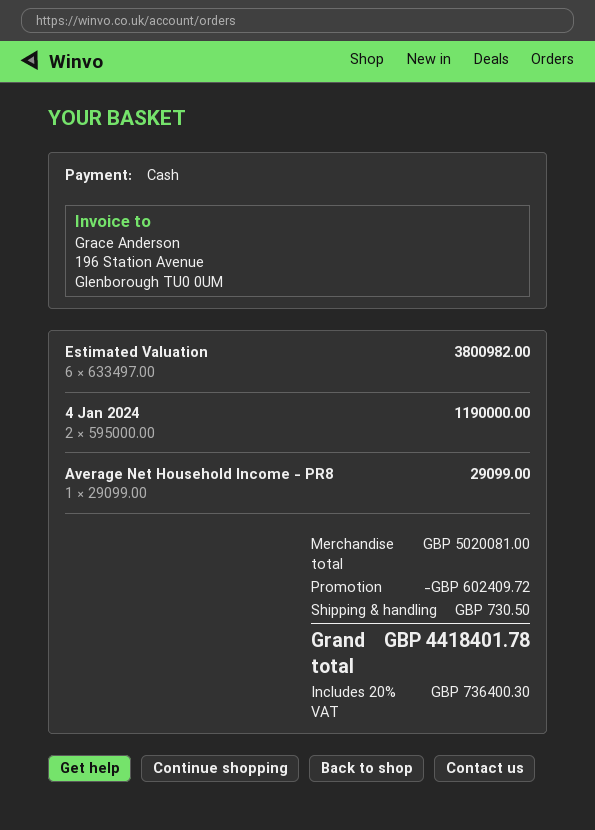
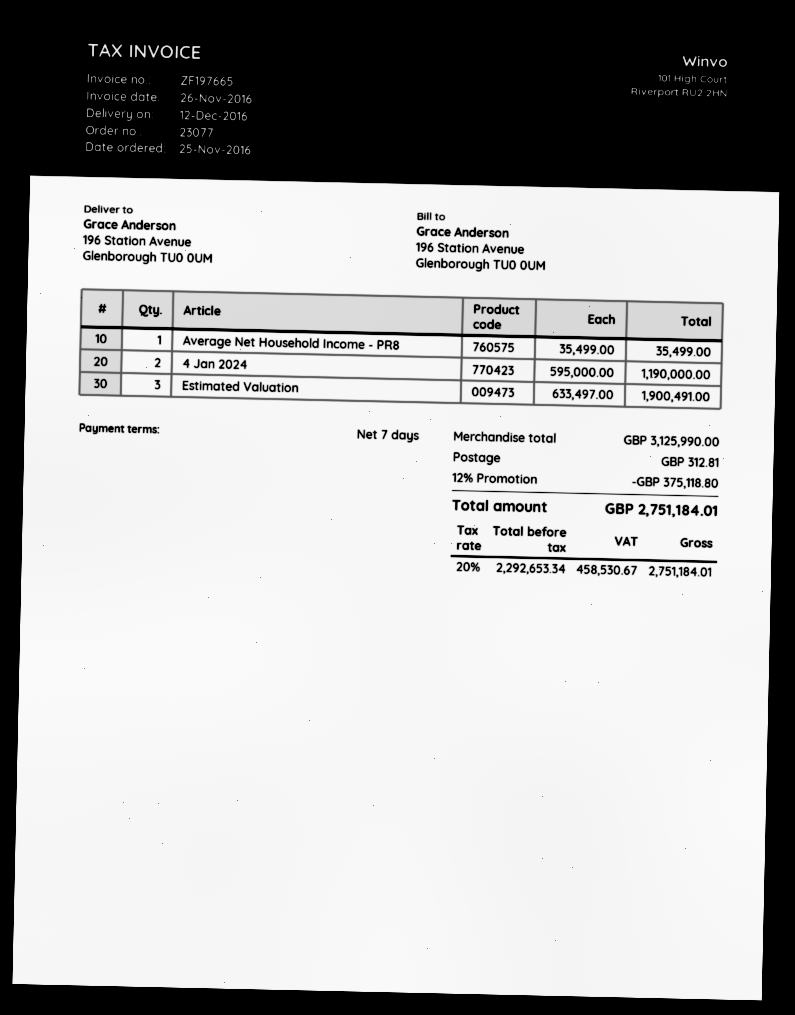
Estimated Valuation: 6 x 633497.00 = 3800982.00 -> 3 x 633497.00 = 1900491.00
Average Net Household Income - PR8: 1 x 29099.00 = 29099.00 -> 1 x 35499.00 = 35499.00
subtotal: 5020081.00 -> 3125990.00
discount: 602409.72 -> 375118.80
shipping: 730.50 -> 312.81
tax: 20% = 736400.30 -> 20% = 458530.67
total: 4418401.78 -> 2751184.01

